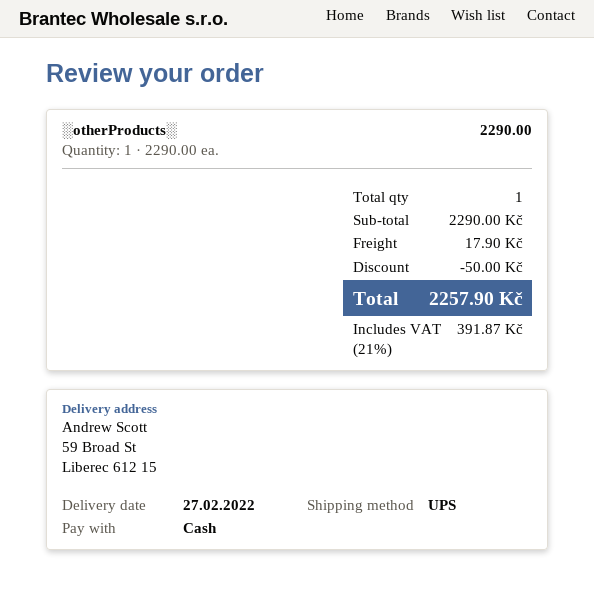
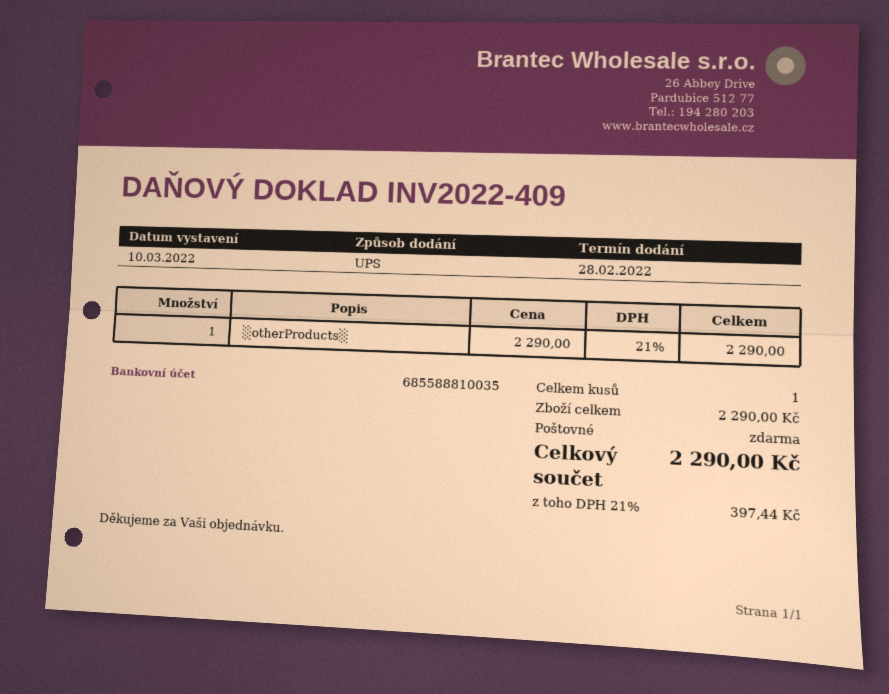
delivery date: 2022-02-27 -> 2022-02-28
discount: 50.00 -> none
shipping: 17.90 -> 0.00
tax: 21% = 391.87 -> 21% = 397.44
total: 2257.90 -> 2290.00

